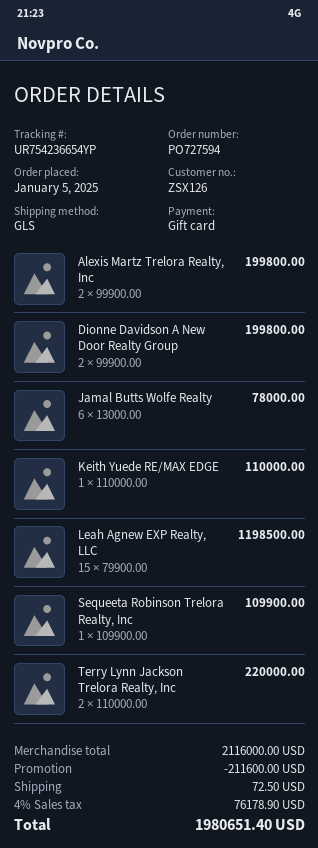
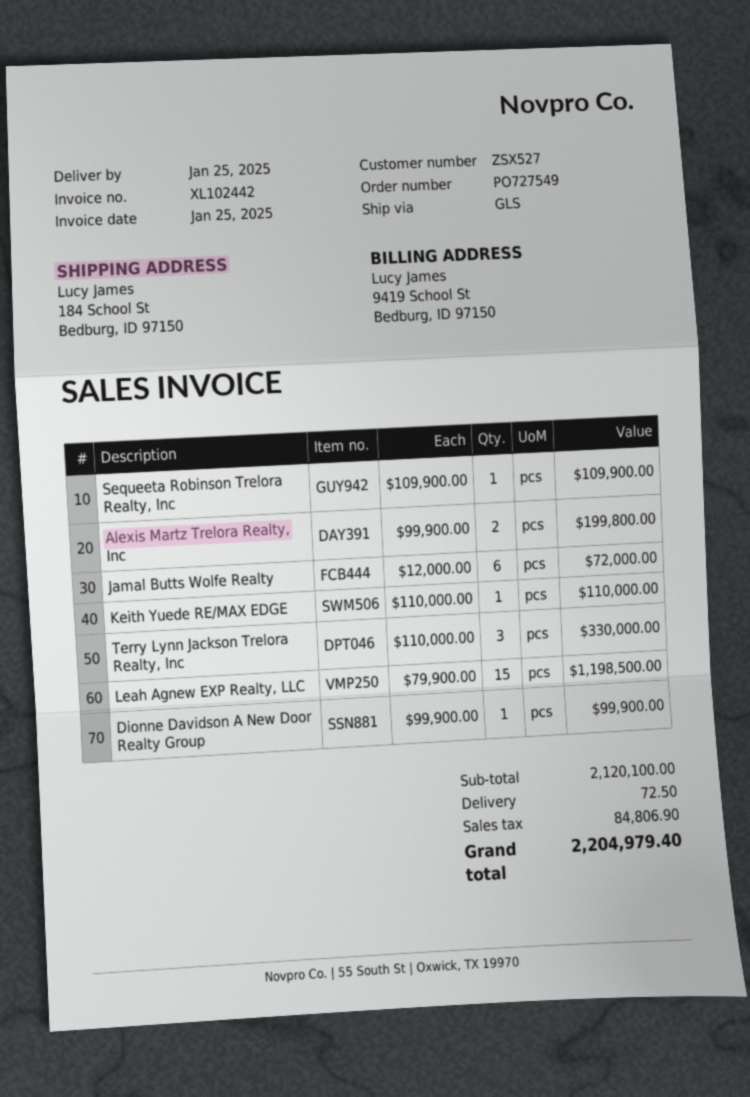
order number: PO727594 -> PO727549
customer number: ZSX126 -> ZSX527
Dionne Davidson A New Door Realty Group: 2 x 99900.00 = 199800.00 -> 1 x 99900.00 = 99900.00
Jamal Butts Wolfe Realty: 6 x 13000.00 = 78000.00 -> 6 x 12000.00 = 72000.00
Terry Lynn Jackson Trelora Realty, Inc: 2 x 110000.00 = 220000.00 -> 3 x 110000.00 = 330000.00
subtotal: 2116000.00 -> 2120100.00
discount: 211600.00 -> none
tax: 76178.90 -> 84806.90
total: 1980651.40 -> 2204979.40

